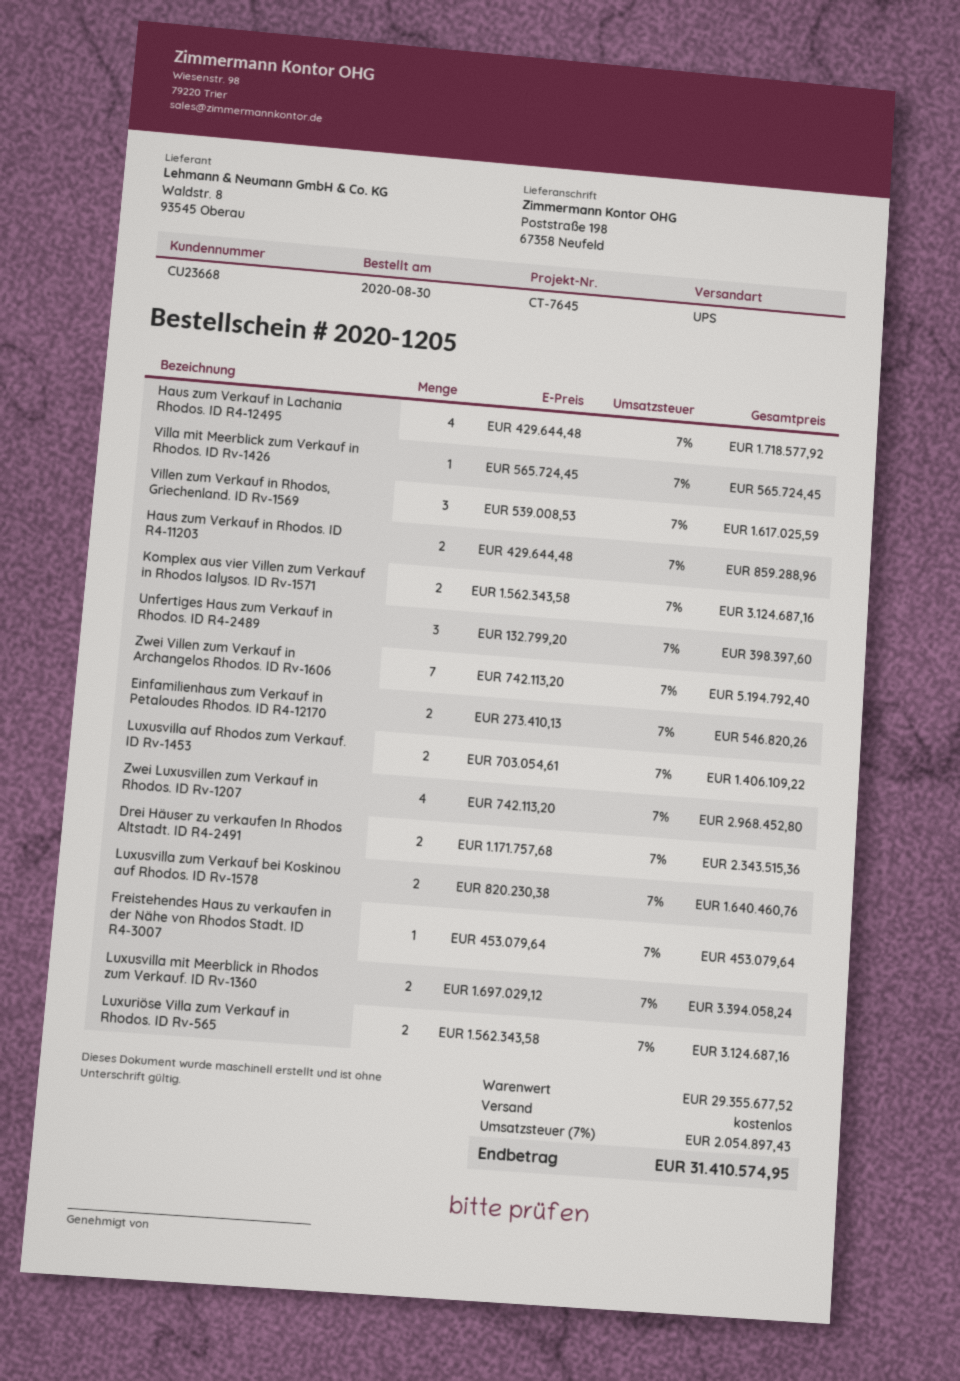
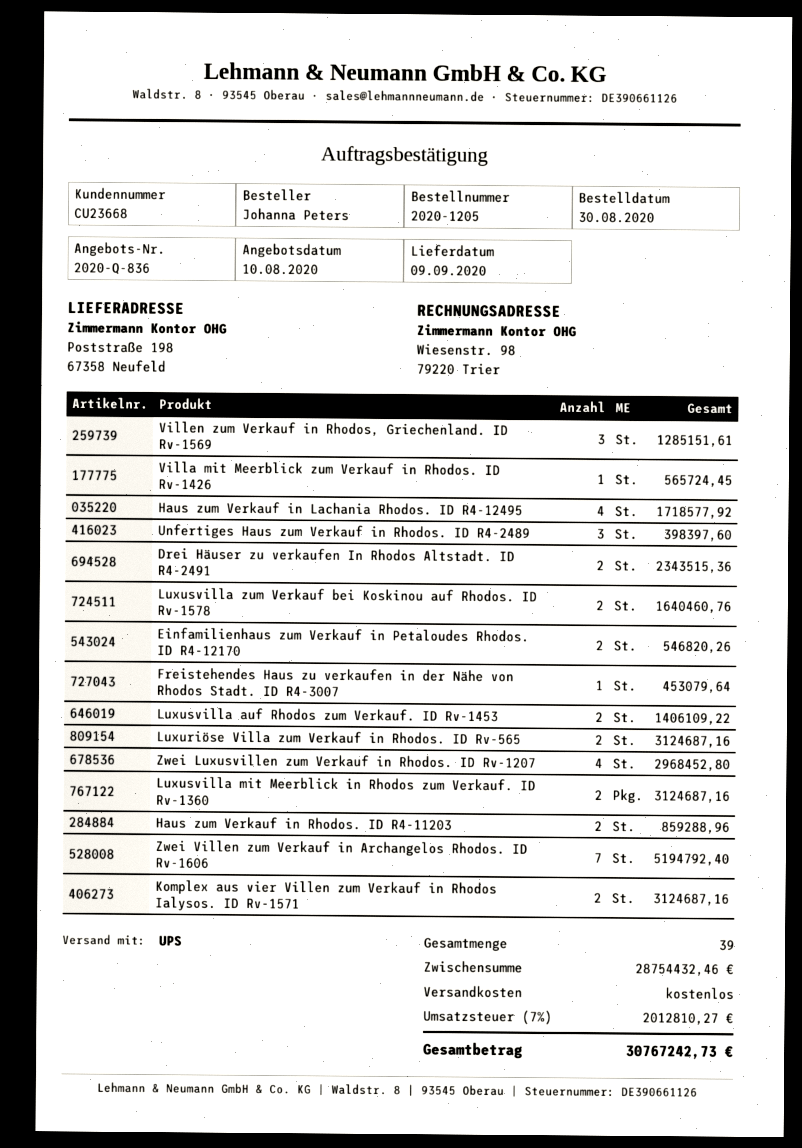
Villen zum Verkauf in Rhodos, Griechenland. ID Rv-1569: 3 for 1617025.59 -> 3 for 1285151.61
Luxusvilla mit Meerblick in Rhodos zum Verkauf. ID Rv-1360: 2 for 3394058.24 -> 2 for 3124687.16
subtotal: 29355677.52 -> 28754432.46
tax: 7% = 2054897.43 -> 7% = 2012810.27
total: 31410574.95 -> 30767242.73

